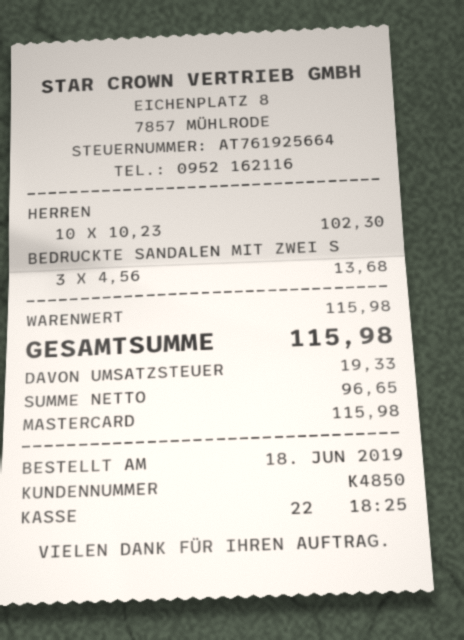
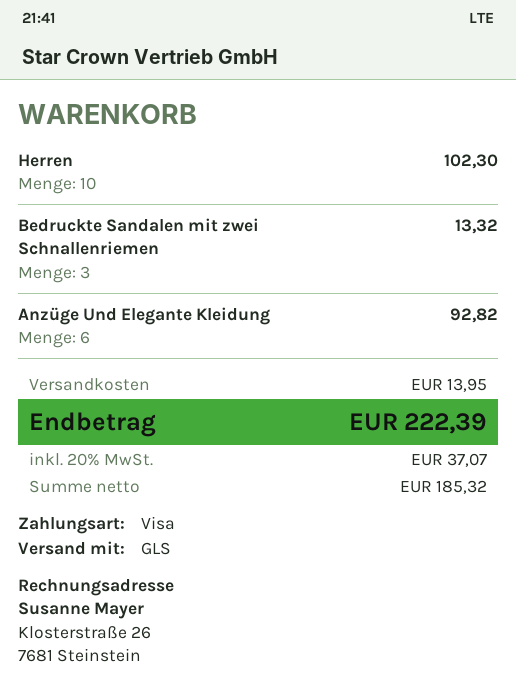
payment method: Mastercard -> Visa
BEDRUCKTE SANDALEN MIT ZWEI S: 3 for 13.68 -> 3 for 13.32
Anzüge Und Elegante Kleidung: none -> 6 for 92.82
shipping: none -> 13.95
net: 96.65 -> 185.32
tax: 19.33 -> 37.07
total: 115.98 -> 222.39

